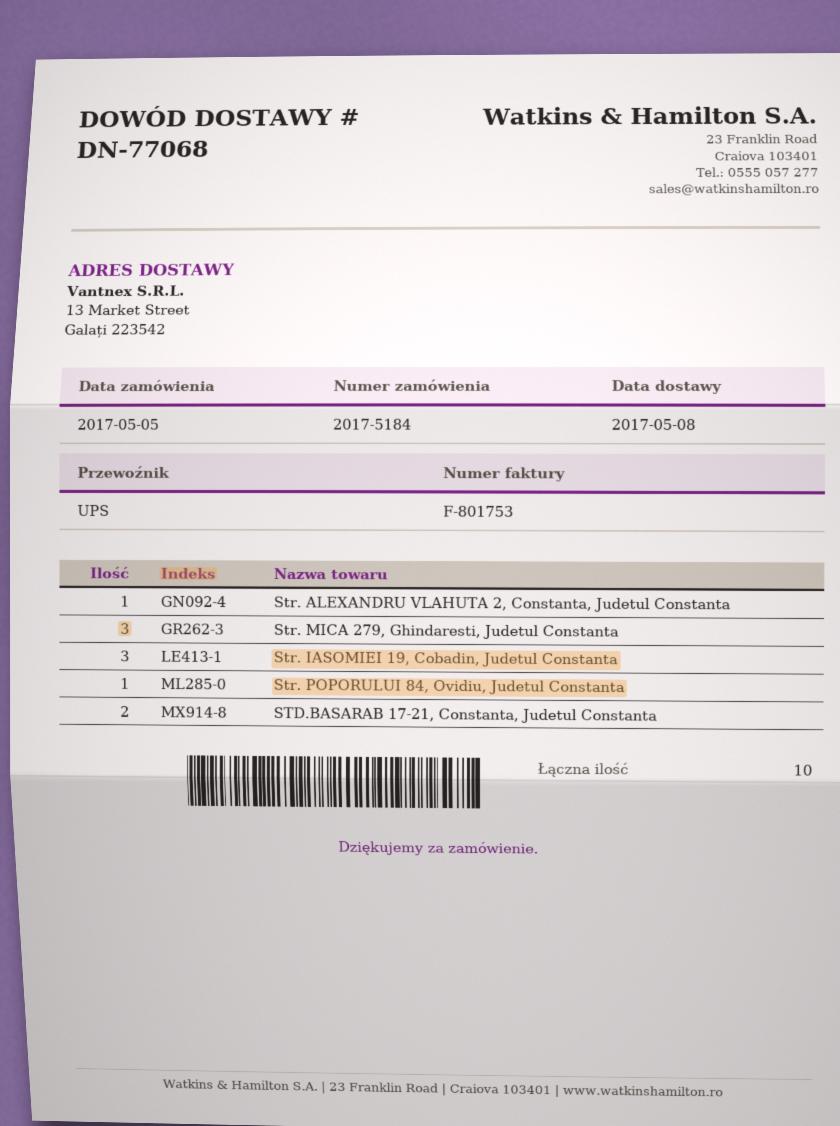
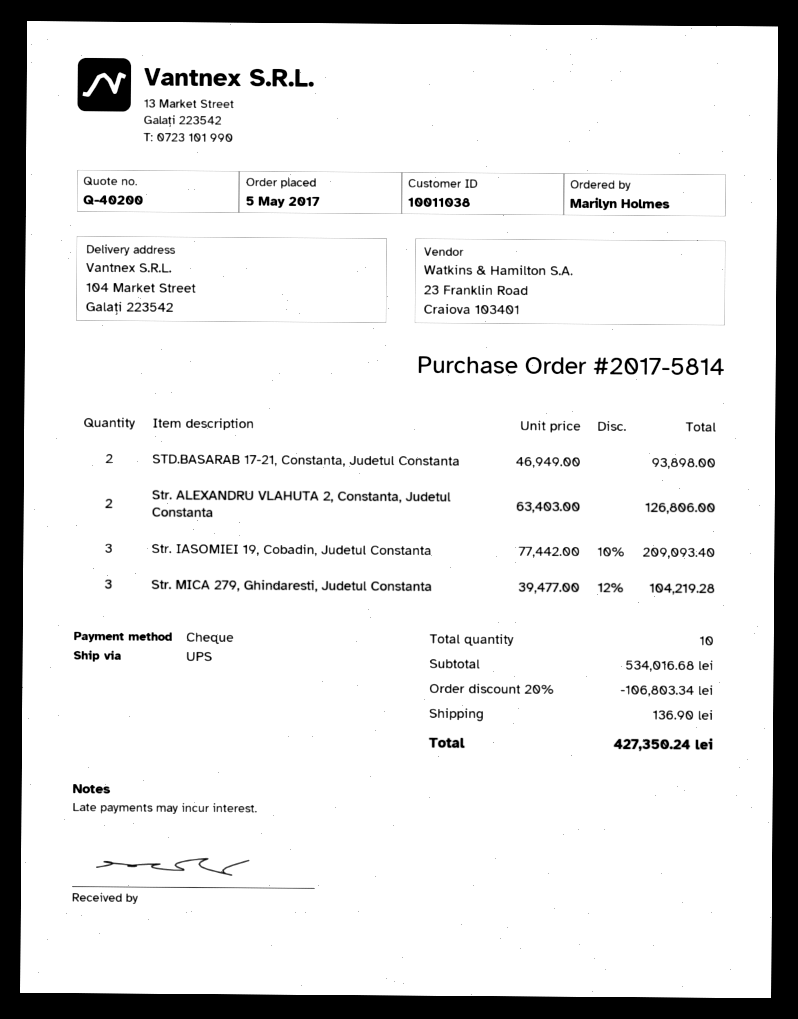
order number: 2017-5184 -> 2017-5814
ship to: 13 Market Street, Galați 223542 -> 104 Market Street, Galați 223542
Str. ALEXANDRU VLAHUTA 2, Constanta, Judetul Constanta: 1 -> 2
Str. POPORULUI 84, Ovidiu, Judetul Constanta: 1 -> none

